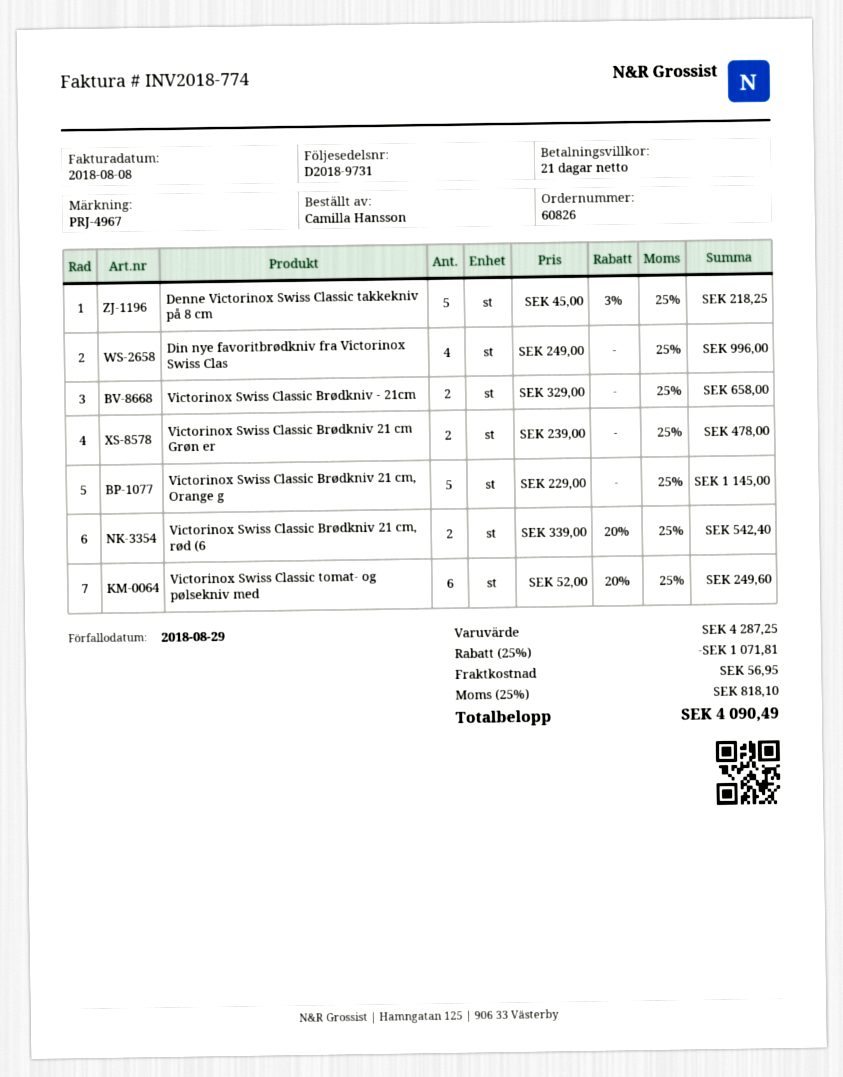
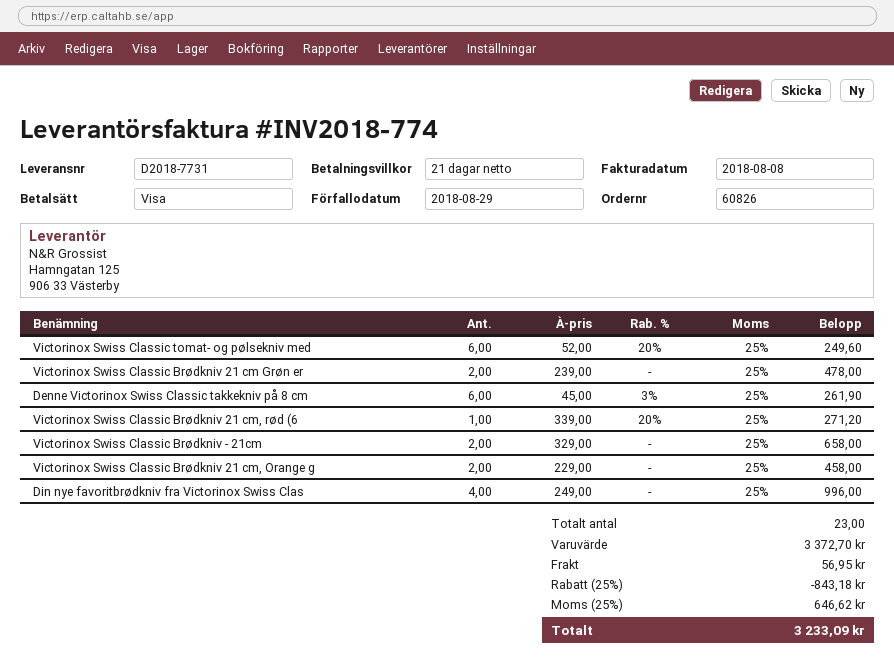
delivery note number: D2018-9731 -> D2018-7731
Denne Victorinox Swiss Classic takkekniv på 8 cm: 5 x 45.00 - 3% = 218.25 -> 6 x 45.00 - 3% = 261.90
Victorinox Swiss Classic Brødkniv 21 cm, Orange g: 5 x 229.00 = 1145.00 -> 2 x 229.00 = 458.00
Victorinox Swiss Classic Brødkniv 21 cm, rød (6: 2 x 339.00 - 20% = 542.40 -> 1 x 339.00 - 20% = 271.20
subtotal: 4287.25 -> 3372.70
discount: 25% = 1071.81 -> 25% = 843.18
tax: 25% = 818.10 -> 25% = 646.62
total: 4090.49 -> 3233.09

